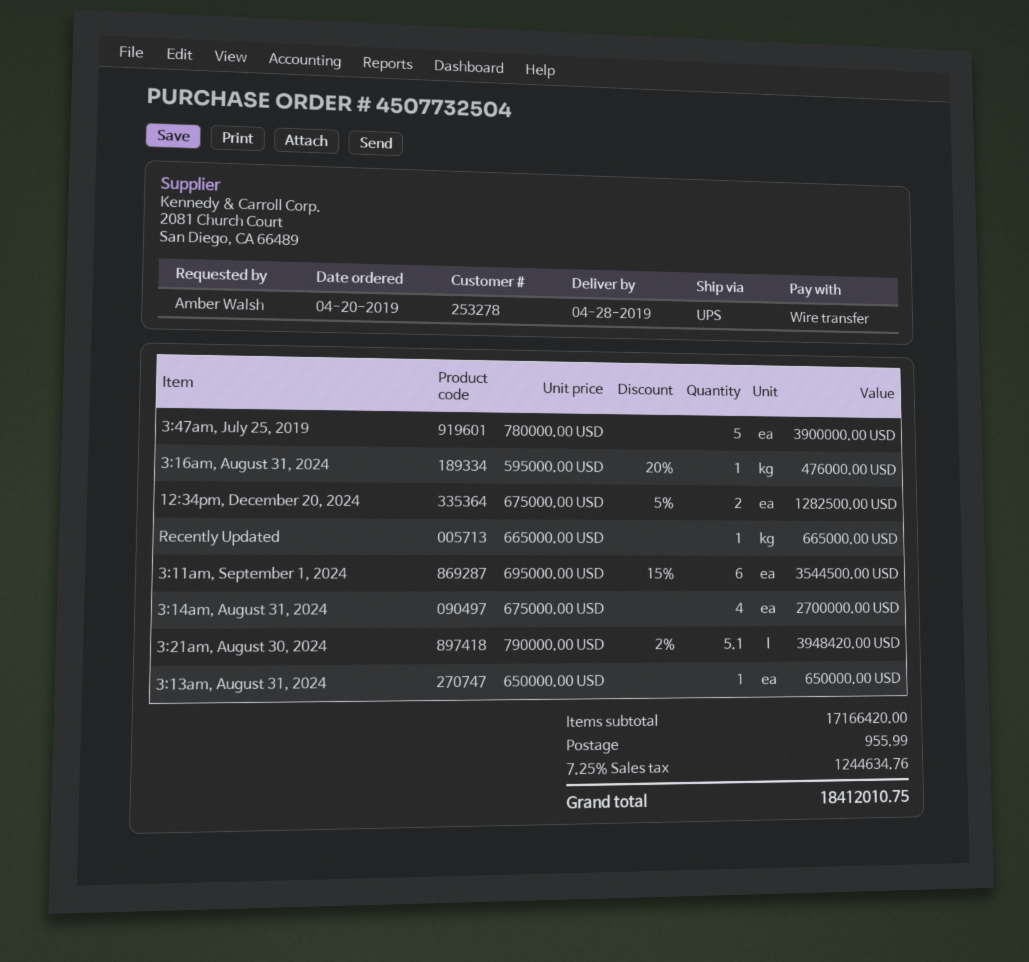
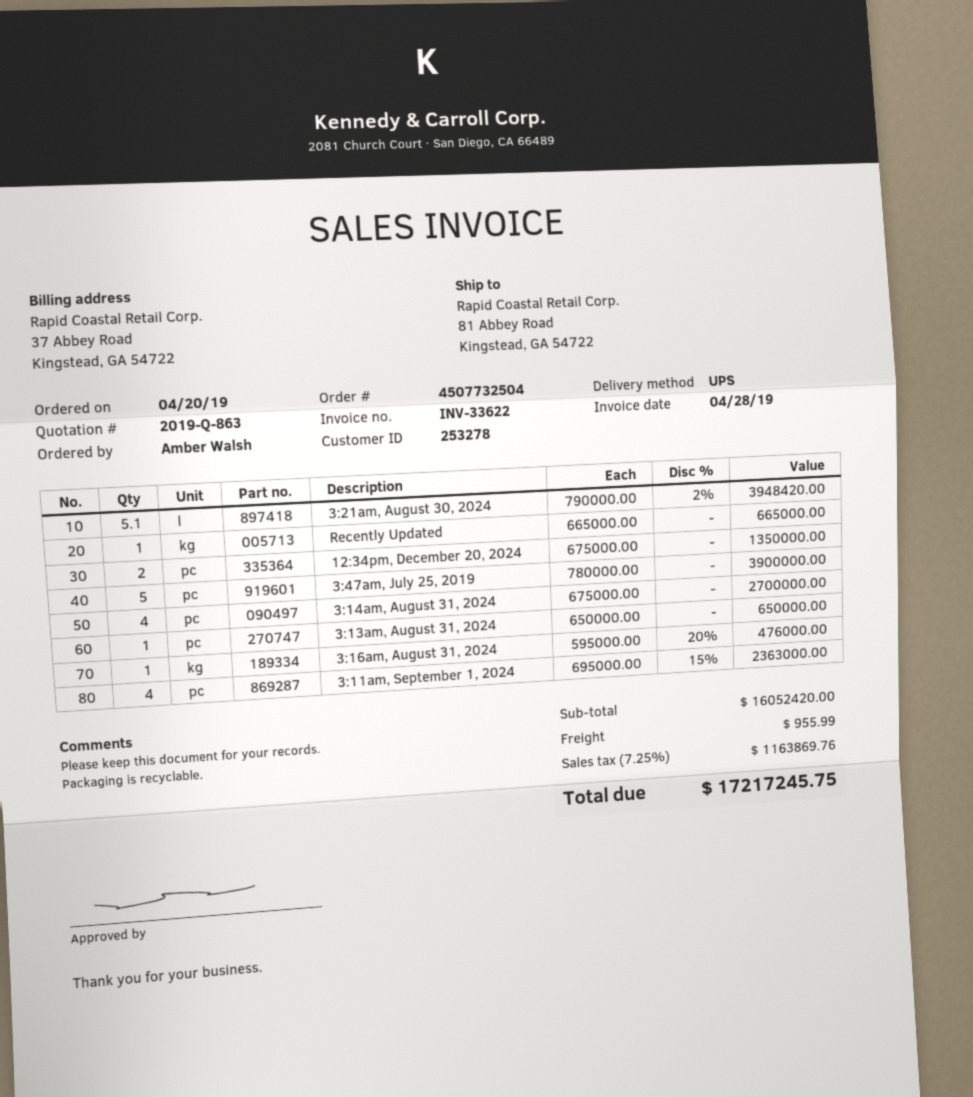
12:34pm, December 20, 2024: 2 x 675000.00 - 5% = 1282500.00 -> 2 x 675000.00 = 1350000.00
3:11am, September 1, 2024: 6 x 695000.00 - 15% = 3544500.00 -> 4 x 695000.00 - 15% = 2363000.00
subtotal: 17166420.00 -> 16052420.00
tax: 7.25% = 1244634.76 -> 7.25% = 1163869.76
total: 18412010.75 -> 17217245.75

